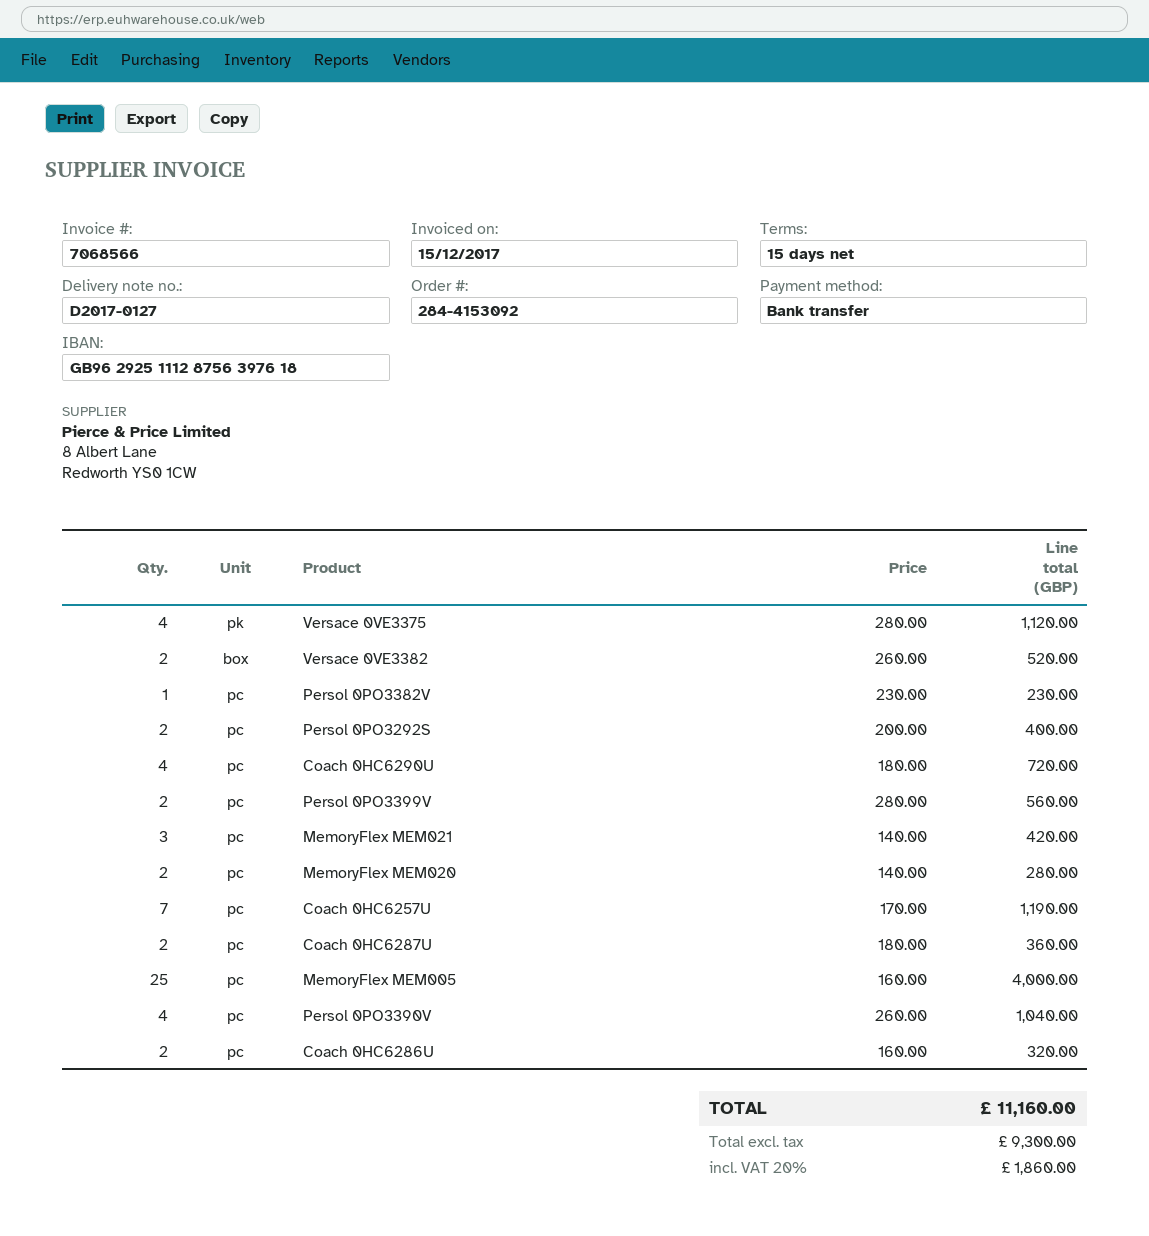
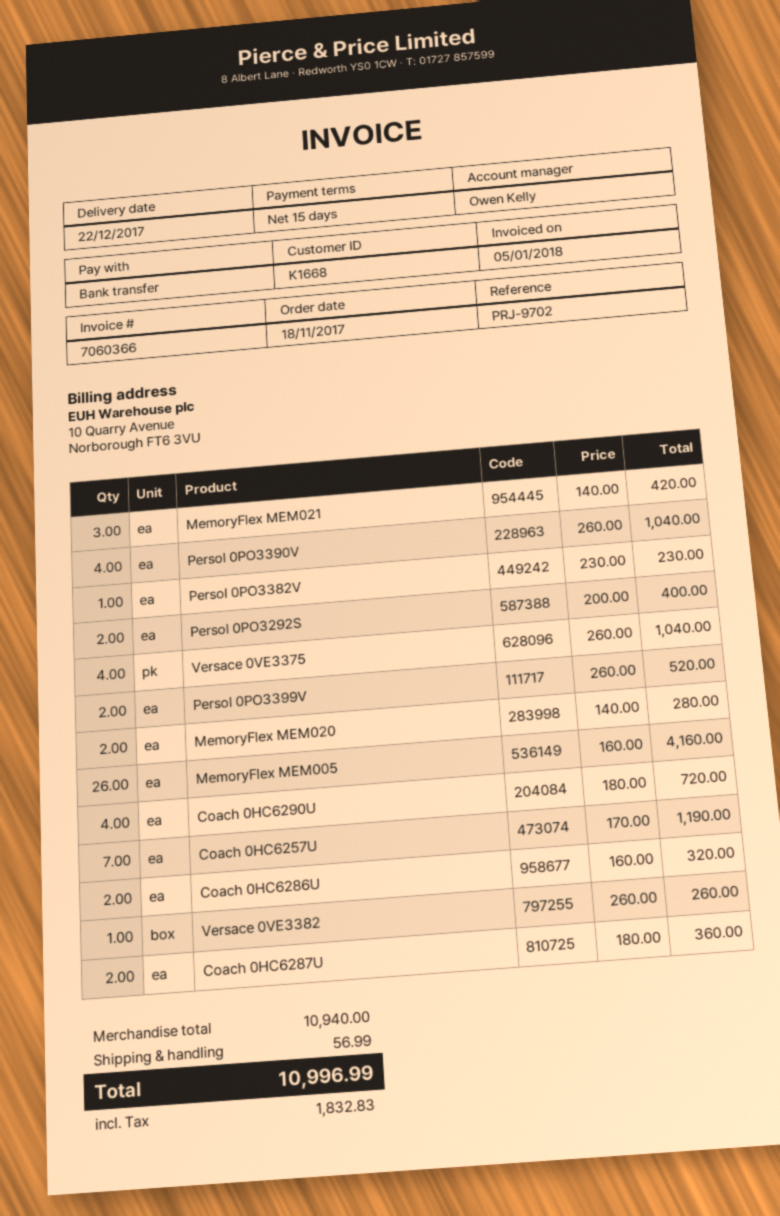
invoice number: 7068566 -> 7060366
invoice date: 2017-12-15 -> 2018-01-05
Versace 0VE3375: 4 x 280.00 = 1120.00 -> 4 x 260.00 = 1040.00
Versace 0VE3382: 2 x 260.00 = 520.00 -> 1 x 260.00 = 260.00
Persol 0PO3399V: 2 x 280.00 = 560.00 -> 2 x 260.00 = 520.00
MemoryFlex MEM005: 25 x 160.00 = 4000.00 -> 26 x 160.00 = 4160.00
shipping: none -> 56.99
tax: 1860.00 -> 1832.83
total: 11160.00 -> 10996.99

